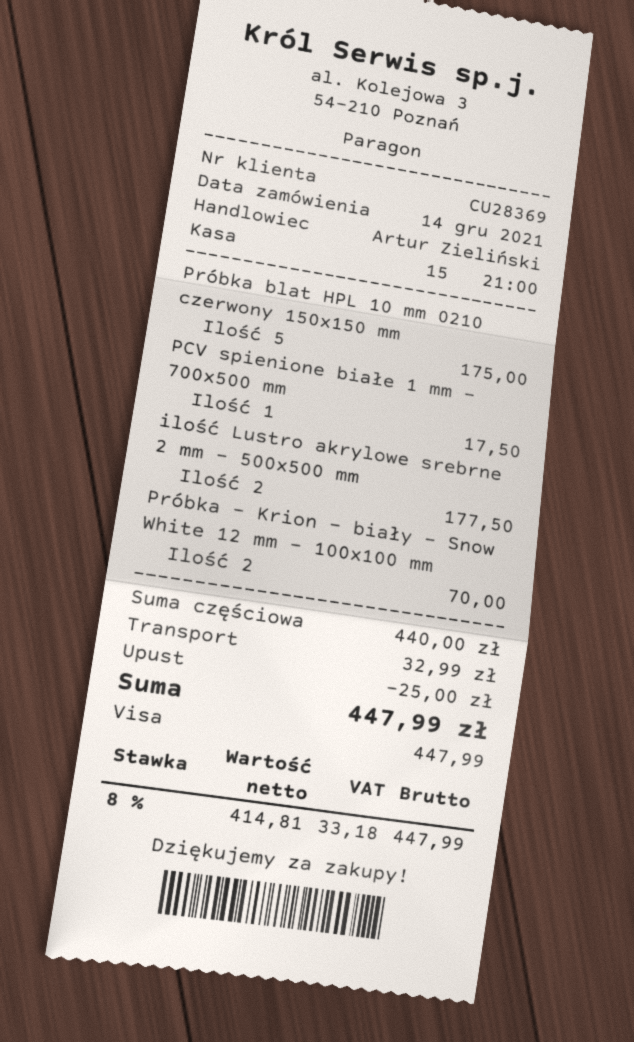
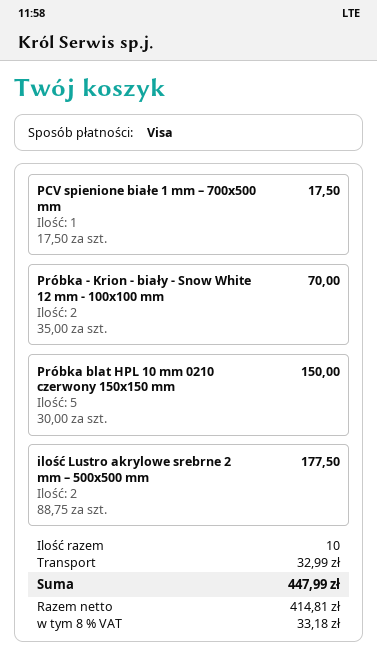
Próbka blat HPL 10 mm 0210 czerwony 150x150 mm: 5 for 175.00 -> 5 for 150.00
discount: 25.00 -> none

